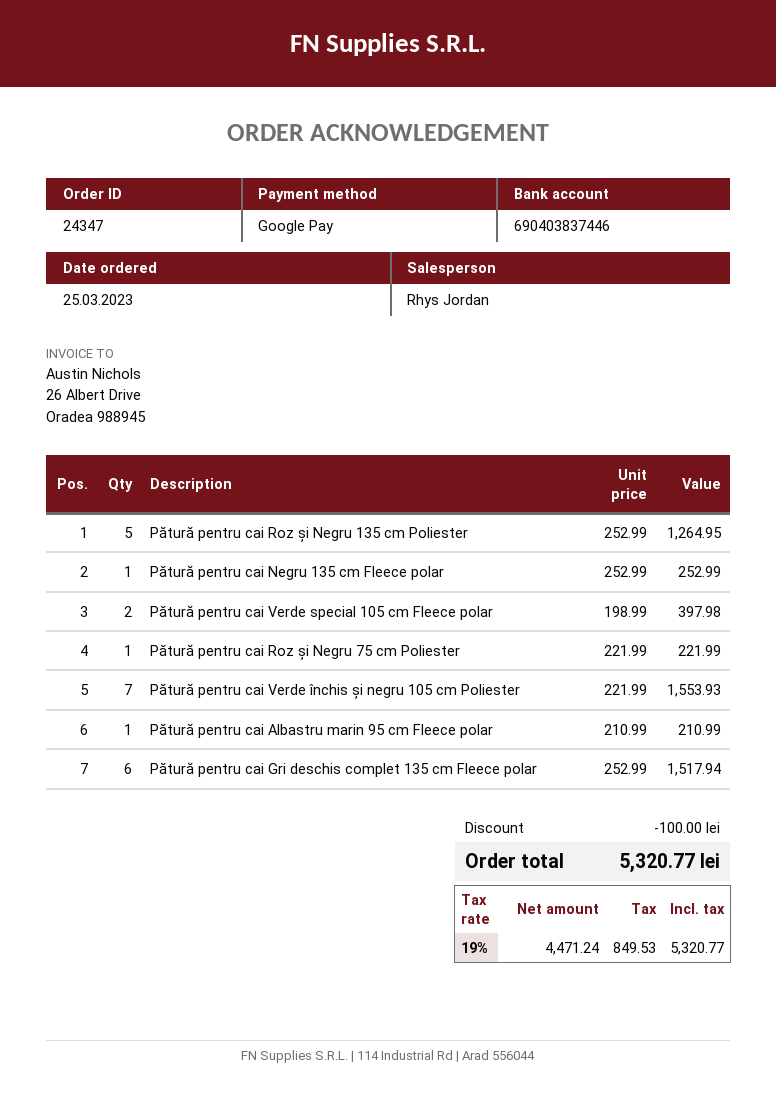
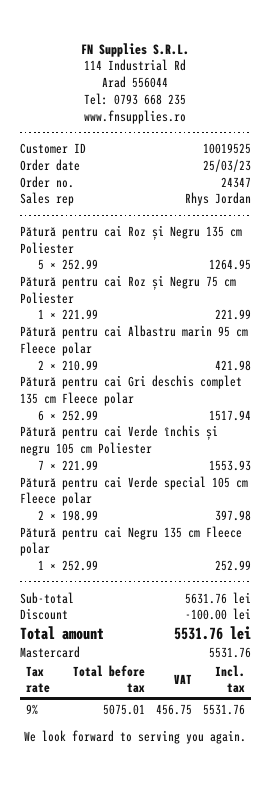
payment method: Google Pay -> Mastercard
Pătură pentru cai Albastru marin 95 cm Fleece polar: 1 x 210.99 = 210.99 -> 2 x 210.99 = 421.98
net: 4471.24 -> 5075.01
tax: 19% = 849.53 -> 9% = 456.75
total: 5320.77 -> 5531.76

